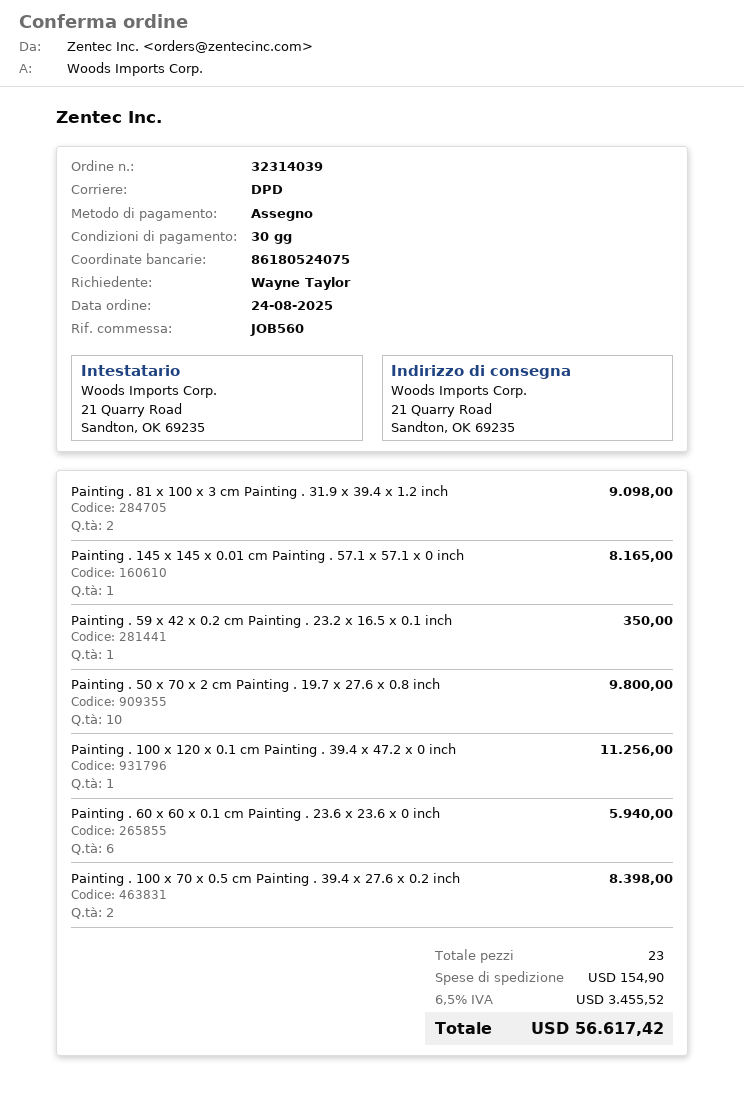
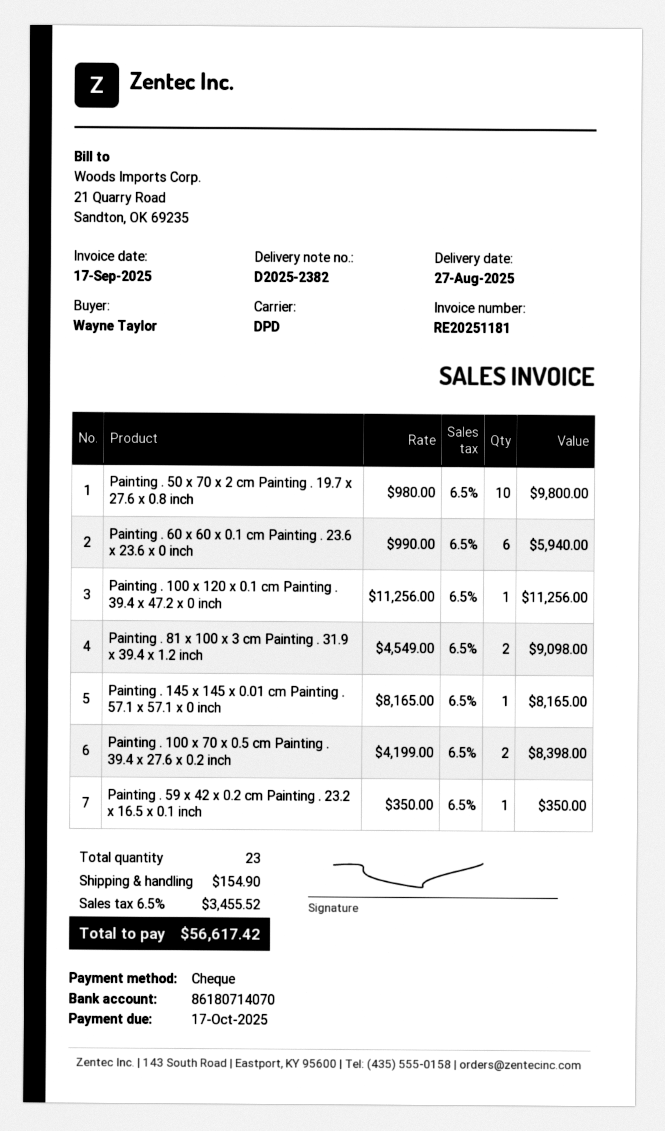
bank account: 86180524075 -> 86180714070

